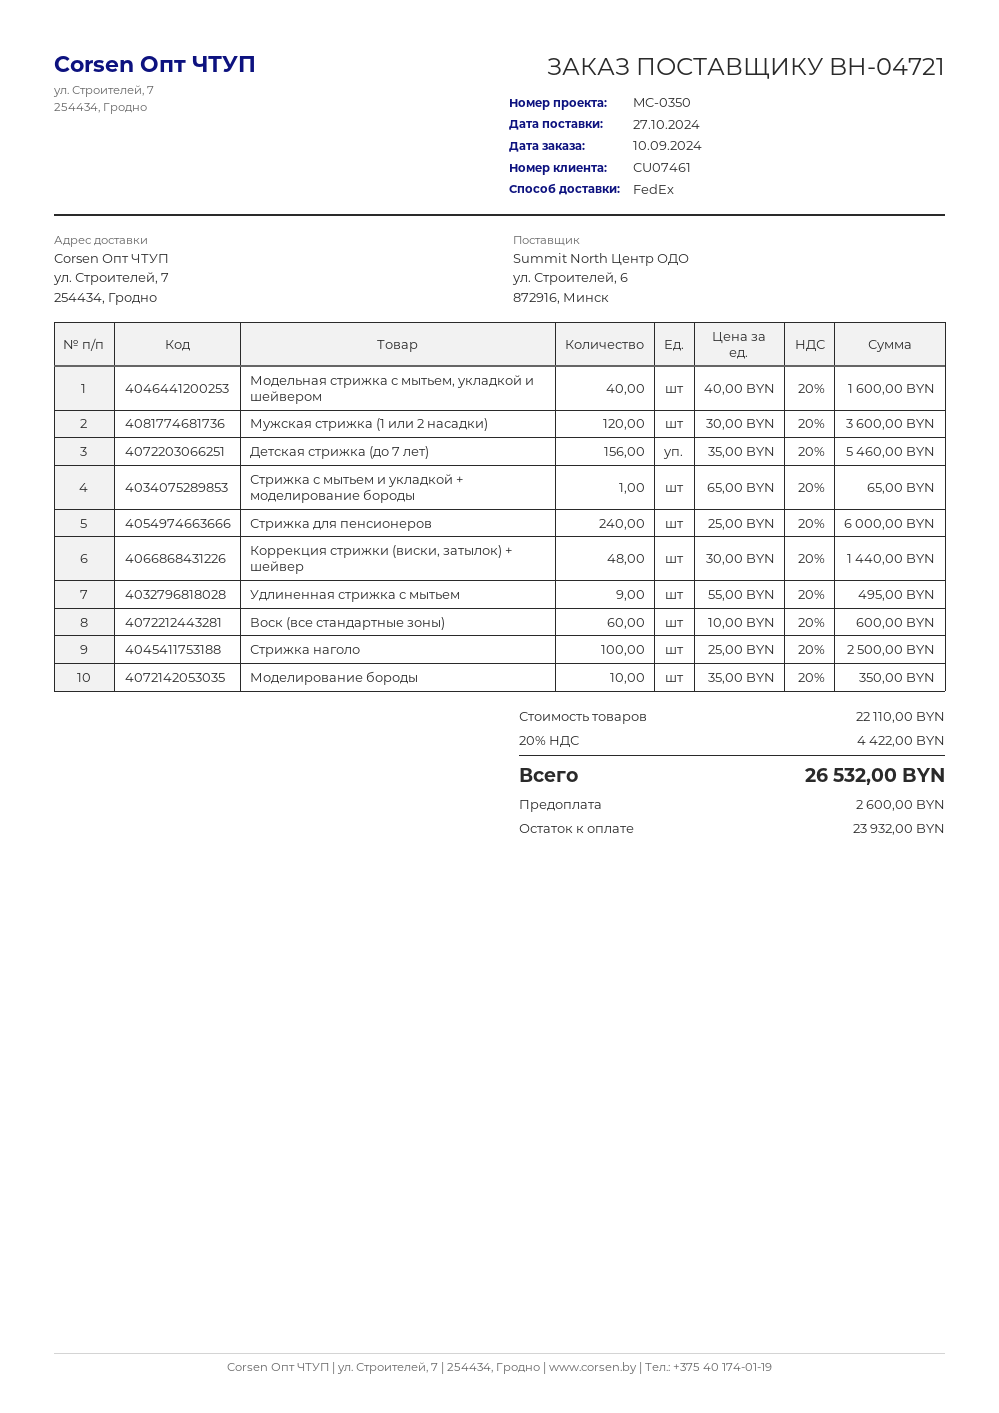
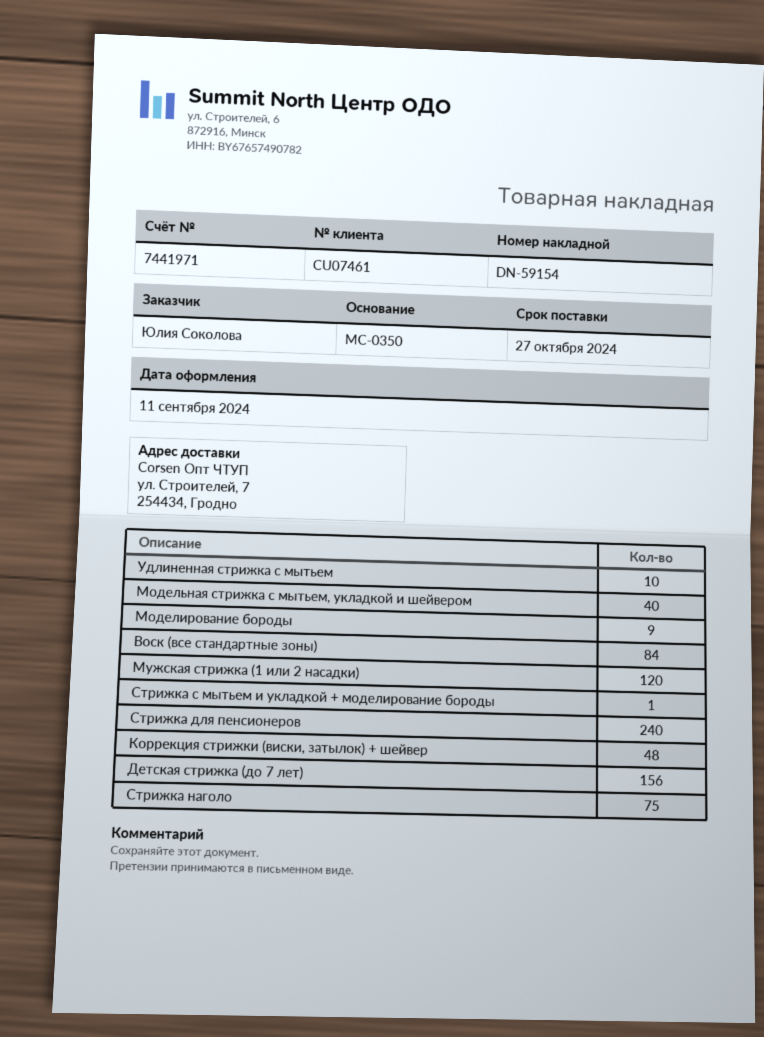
order date: 2024-09-10 -> 2024-09-11
Удлиненная стрижка с мытьем: 9 -> 10
Воск (все стандартные зоны): 60 -> 84
Стрижка наголо: 100 -> 75
Моделирование бороды: 10 -> 9

